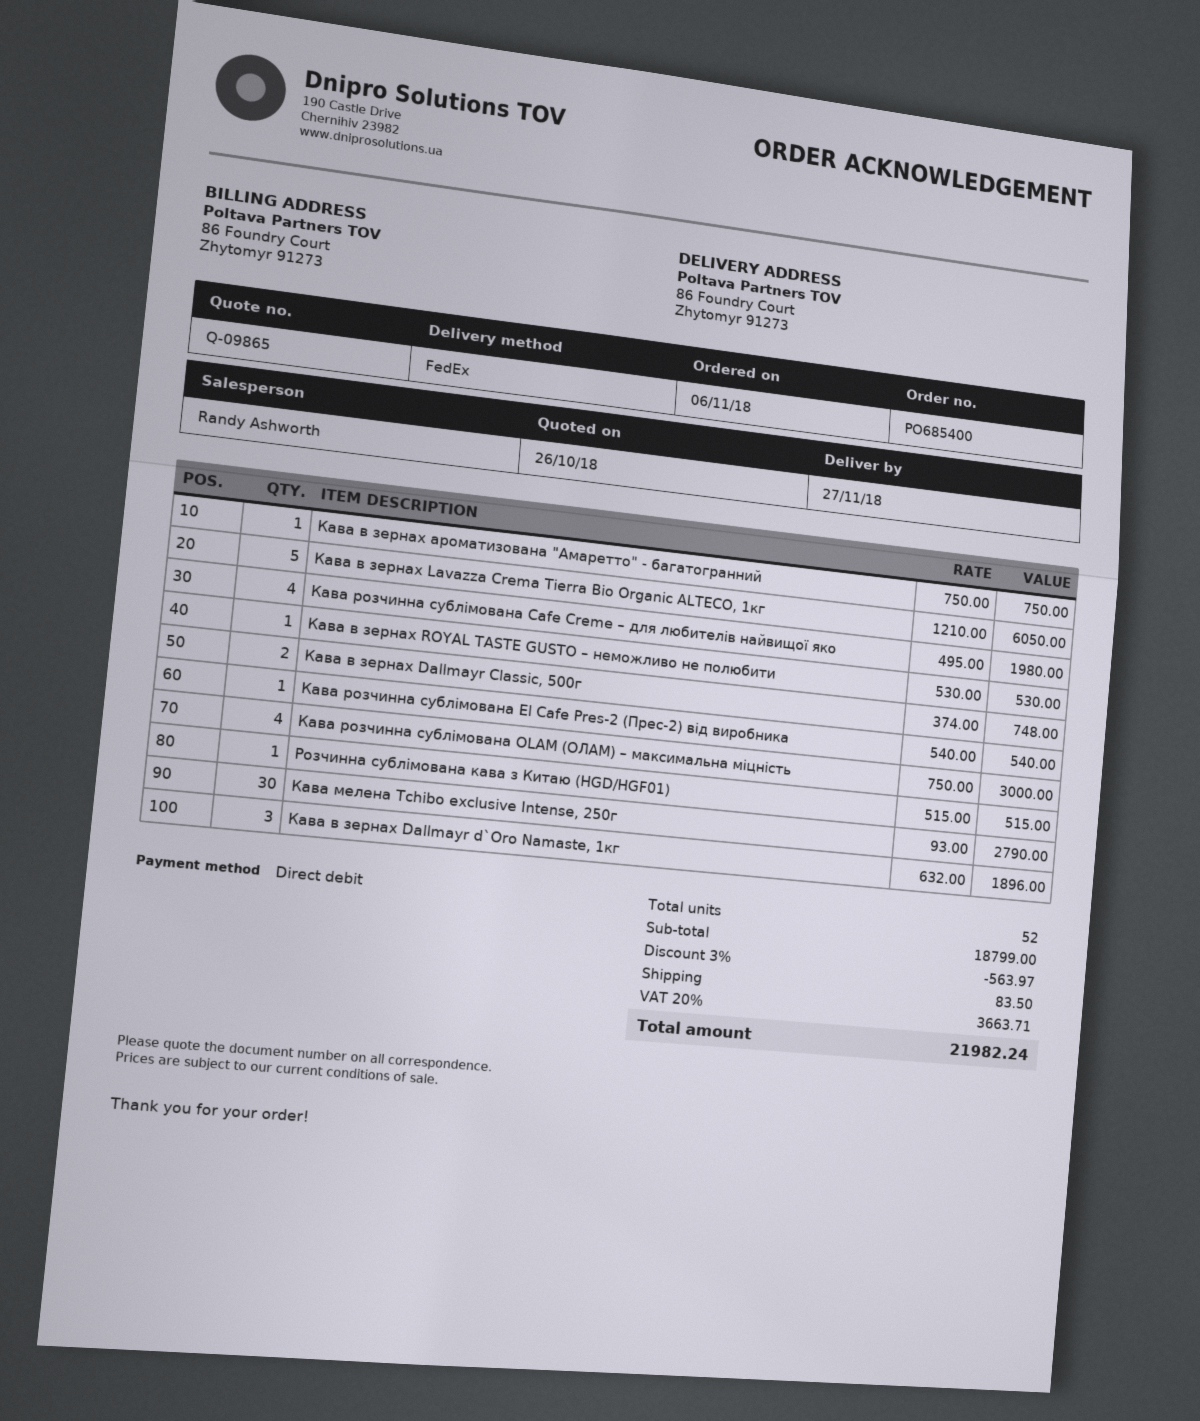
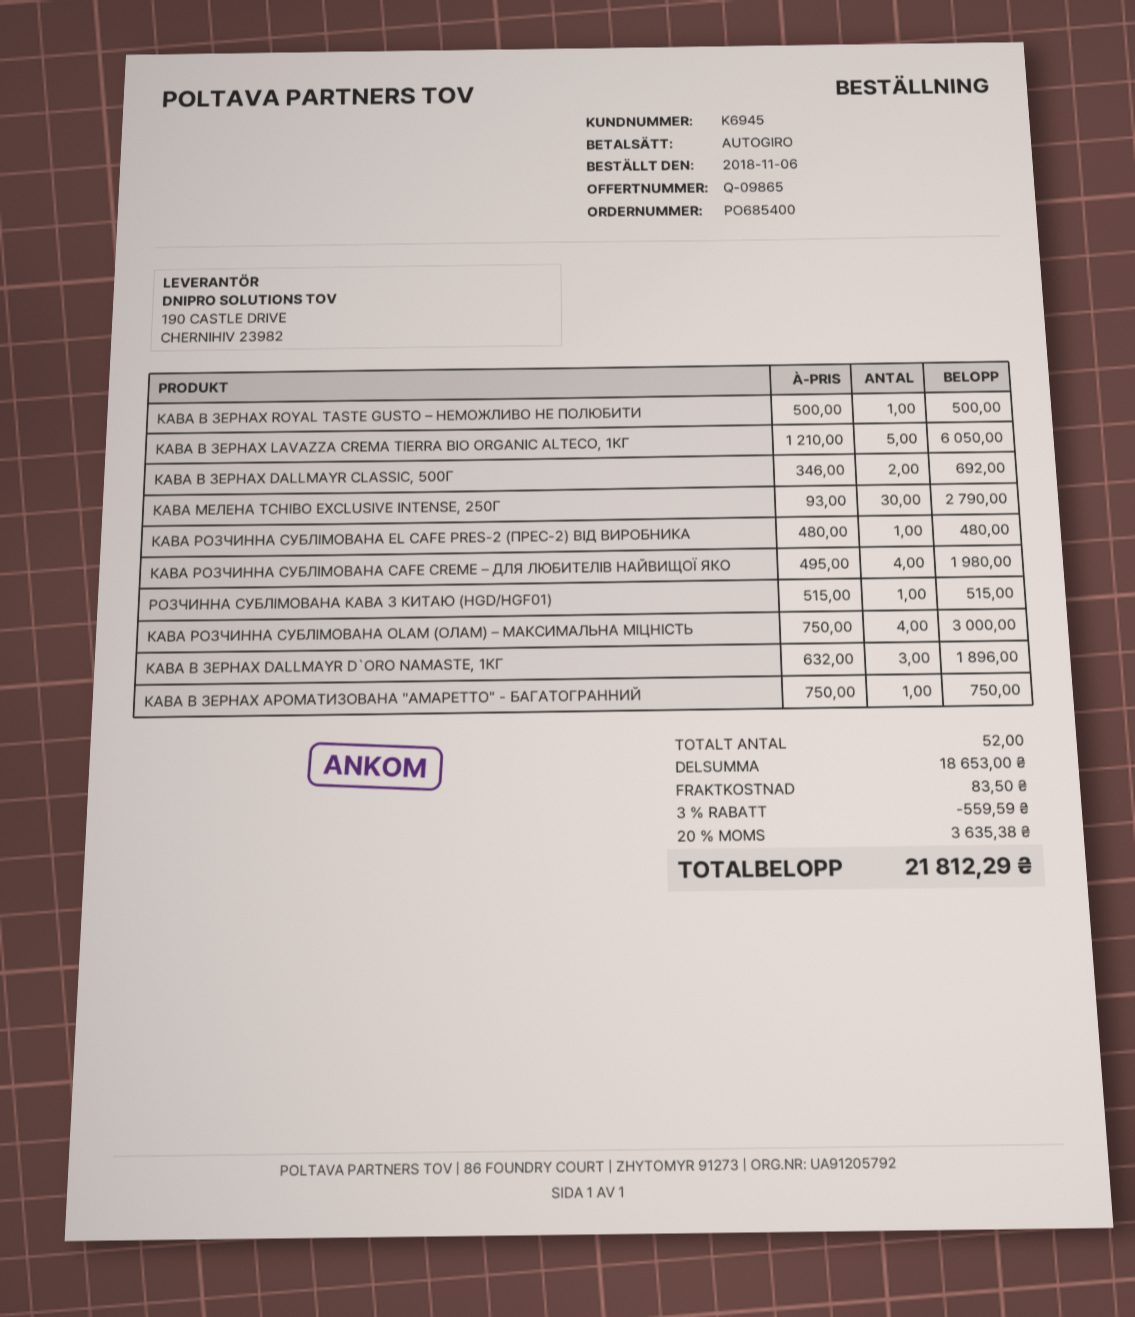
Кава в зернах ROYAL TASTE GUSTO – неможливо не полюбити: 1 x 530.00 = 530.00 -> 1 x 500.00 = 500.00
Кава в зернах Dallmayr Classic, 500г: 2 x 374.00 = 748.00 -> 2 x 346.00 = 692.00
Кава розчинна сублімована El Cafe Pres-2 (Прес-2) від виробника: 1 x 540.00 = 540.00 -> 1 x 480.00 = 480.00
subtotal: 18799.00 -> 18653.00
discount: 3% = 563.97 -> 3% = 559.59
tax: 20% = 3663.71 -> 20% = 3635.38
total: 21982.24 -> 21812.29

